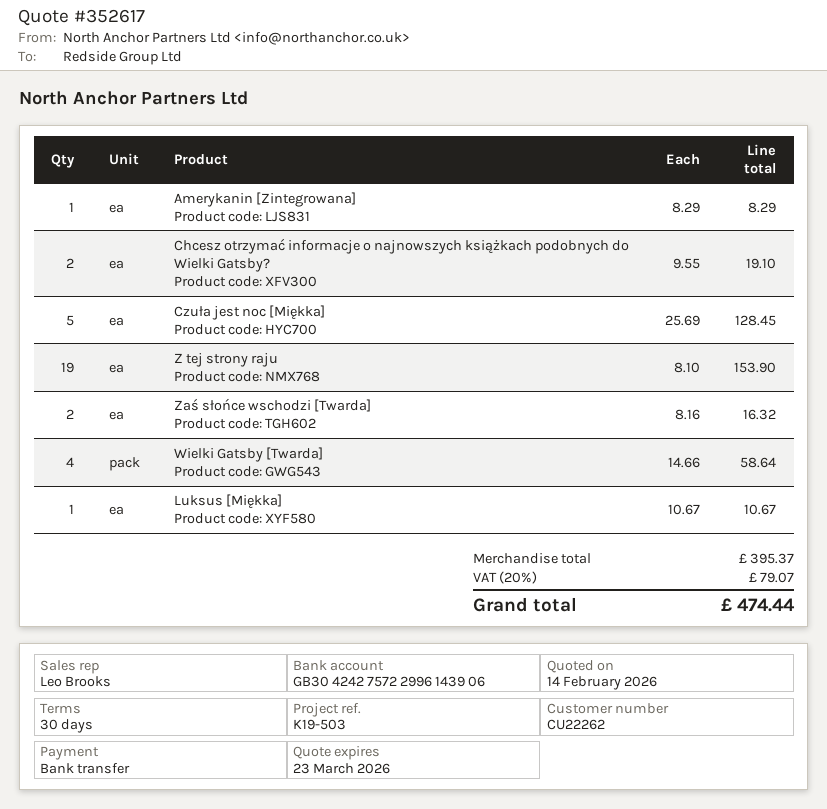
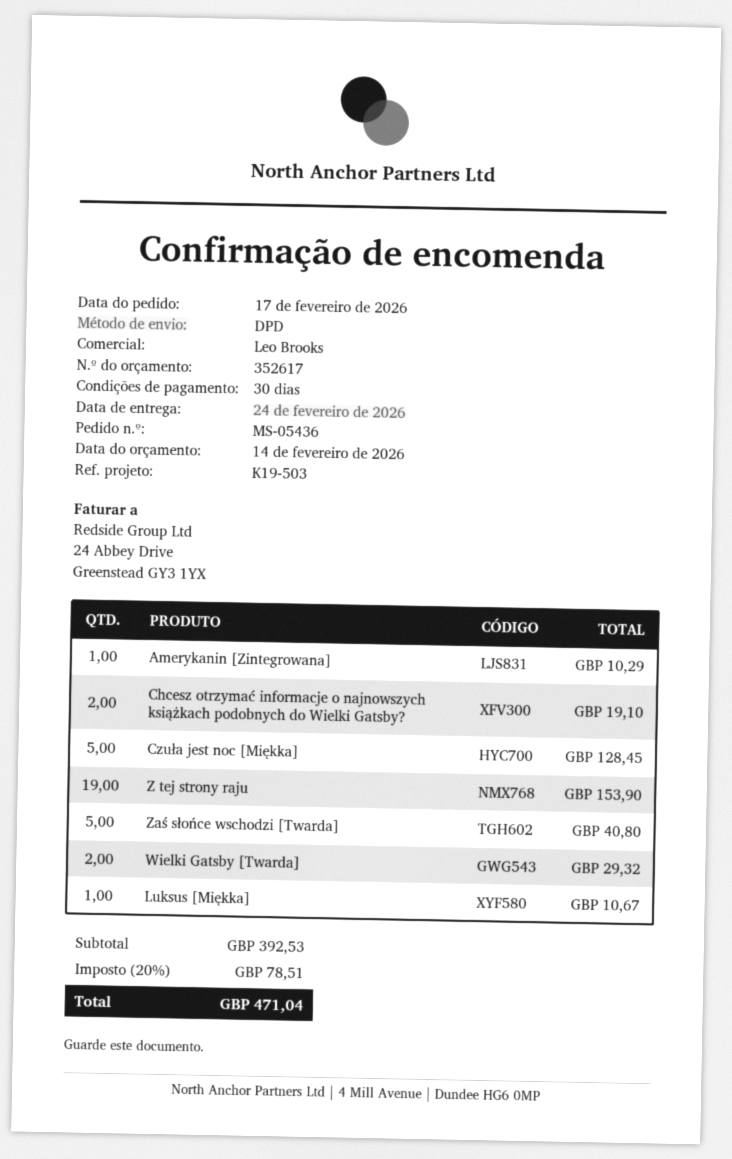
Amerykanin [Zintegrowana]: 1 for 8.29 -> 1 for 10.29
Zaś słońce wschodzi [Twarda]: 2 for 16.32 -> 5 for 40.80
Wielki Gatsby [Twarda]: 4 for 58.64 -> 2 for 29.32
subtotal: 395.37 -> 392.53
tax: 20% = 79.07 -> 20% = 78.51
total: 474.44 -> 471.04

